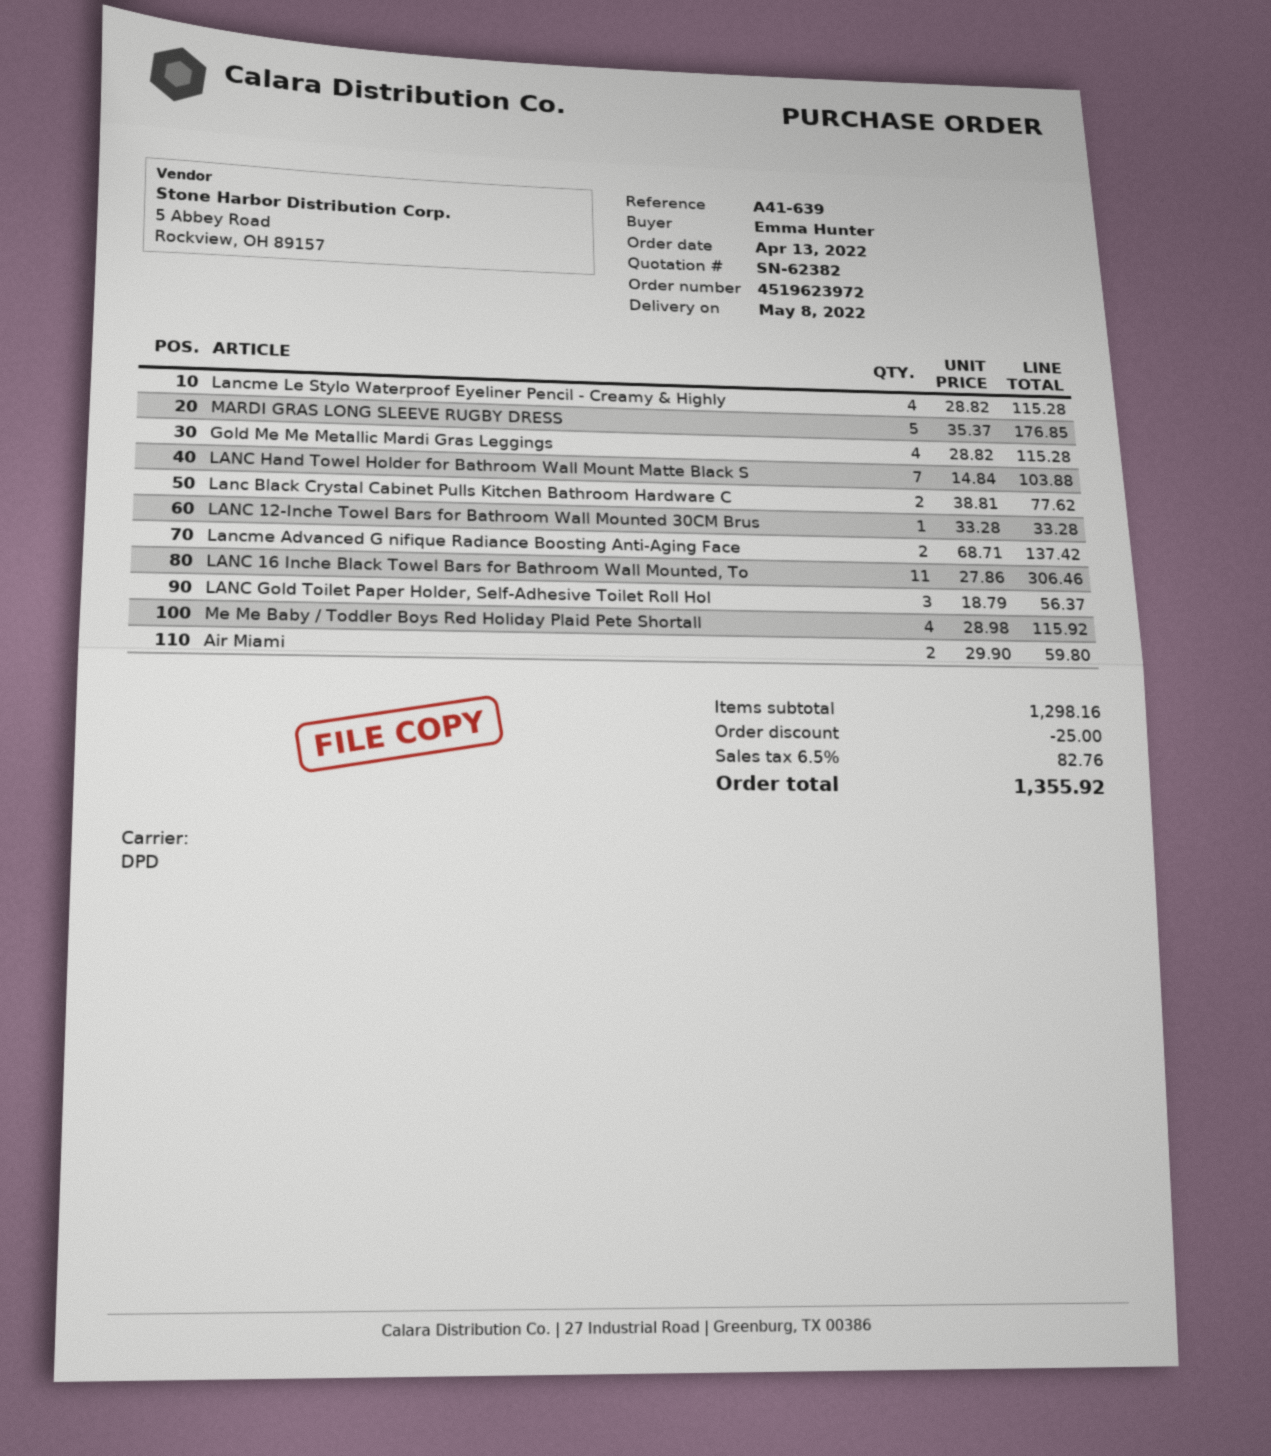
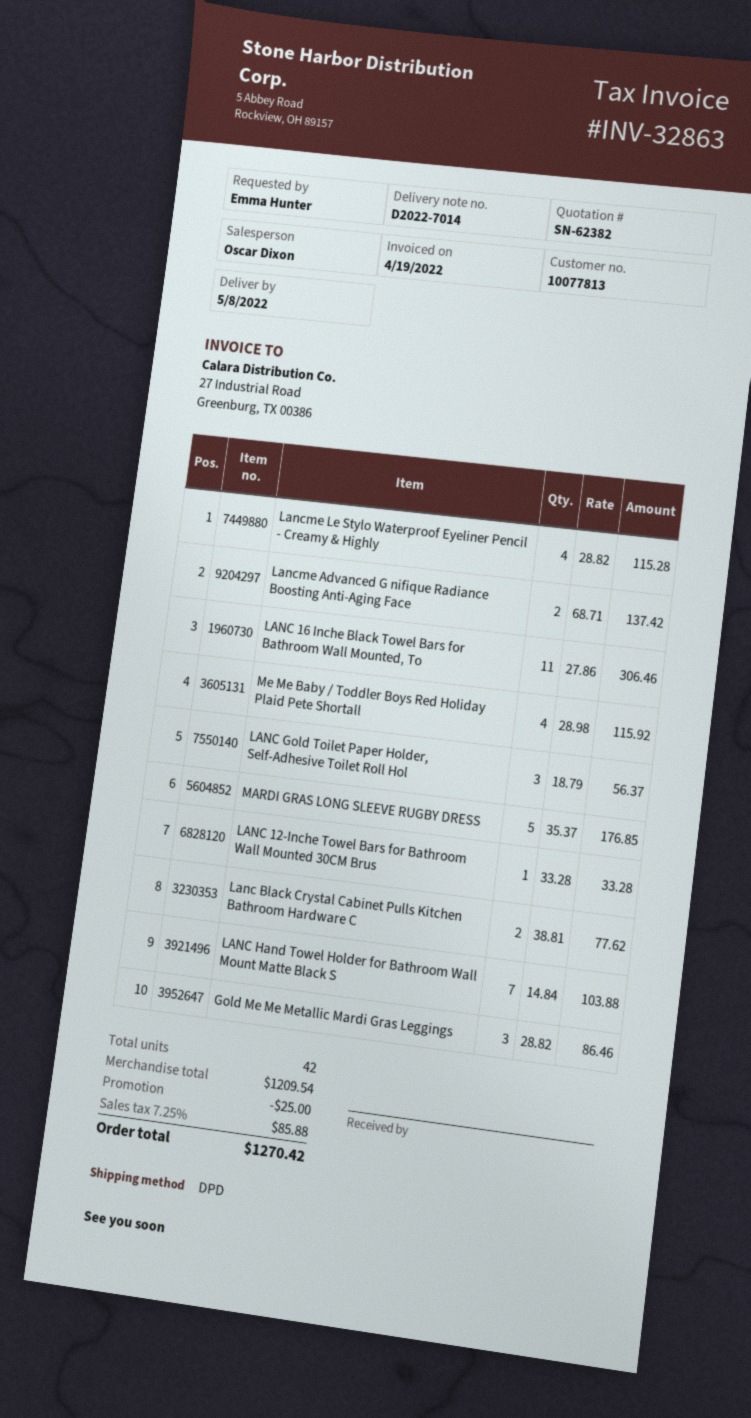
Gold Me Me Metallic Mardi Gras Leggings: 4 x 28.82 = 115.28 -> 3 x 28.82 = 86.46
Air Miami: 2 x 29.90 = 59.80 -> none
subtotal: 1298.16 -> 1209.54
tax: 6.5% = 82.76 -> 7.25% = 85.88
total: 1355.92 -> 1270.42

